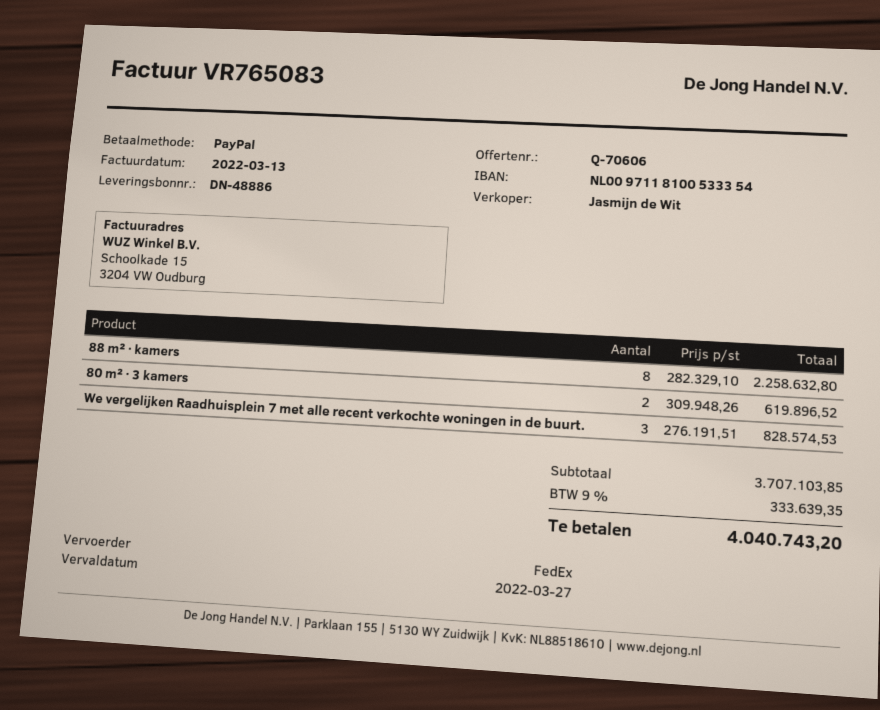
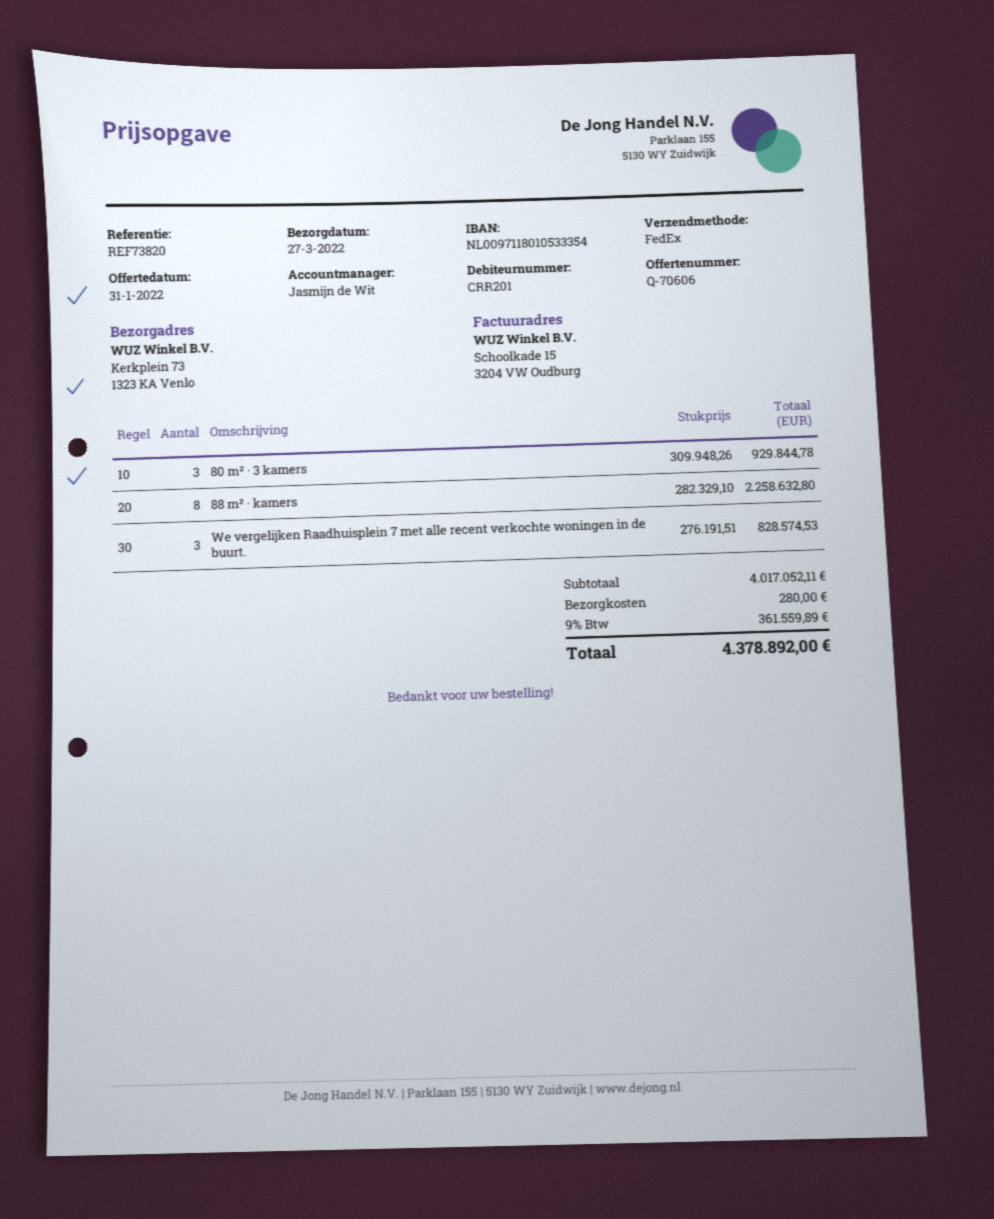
bank account: NL0097118100533354 -> NL0097118010533354
80 m² · 3 kamers: 2 x 309948.26 = 619896.52 -> 3 x 309948.26 = 929844.78
subtotal: 3707103.85 -> 4017052.11
shipping: none -> 280.00
tax: 9% = 333639.35 -> 9% = 361559.89
total: 4040743.20 -> 4378892.00

